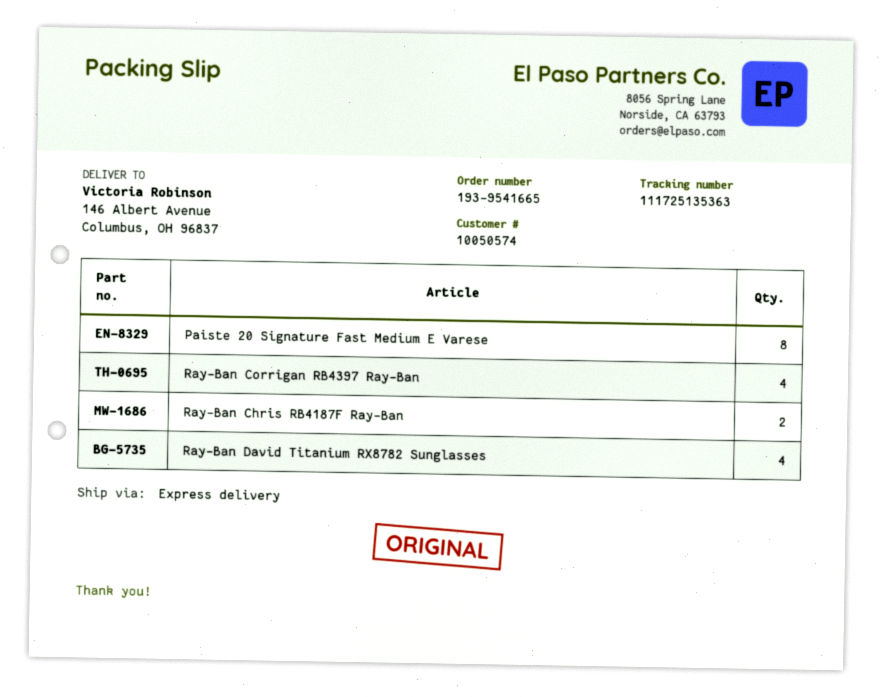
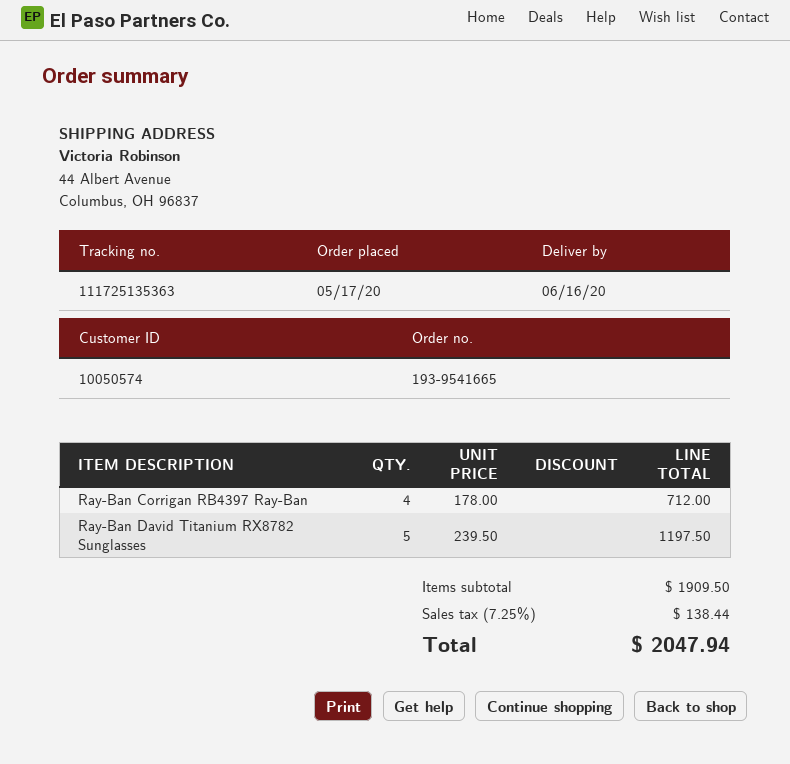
ship to: 146 Albert Avenue, Columbus, OH 96837 -> 44 Albert Avenue, Columbus, OH 96837
Paiste 20 Signature Fast Medium E Varese: 8 -> none
Ray-Ban Chris RB4187F Ray-Ban: 2 -> none
Ray-Ban David Titanium RX8782 Sunglasses: 4 -> 5

